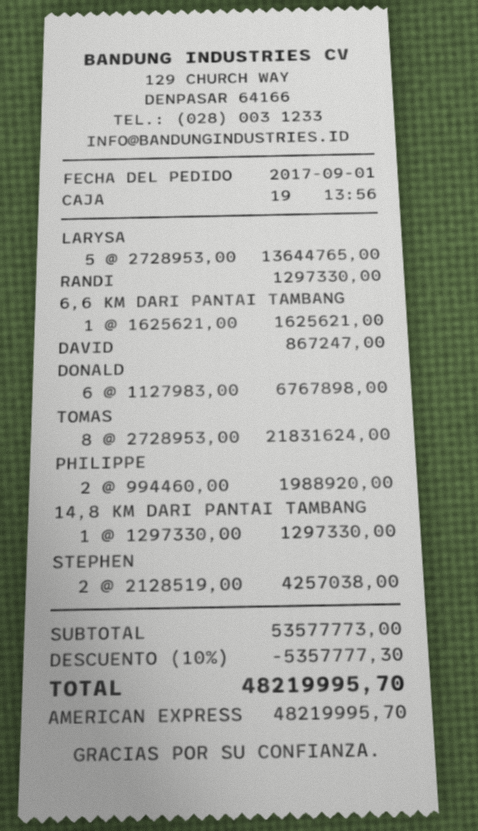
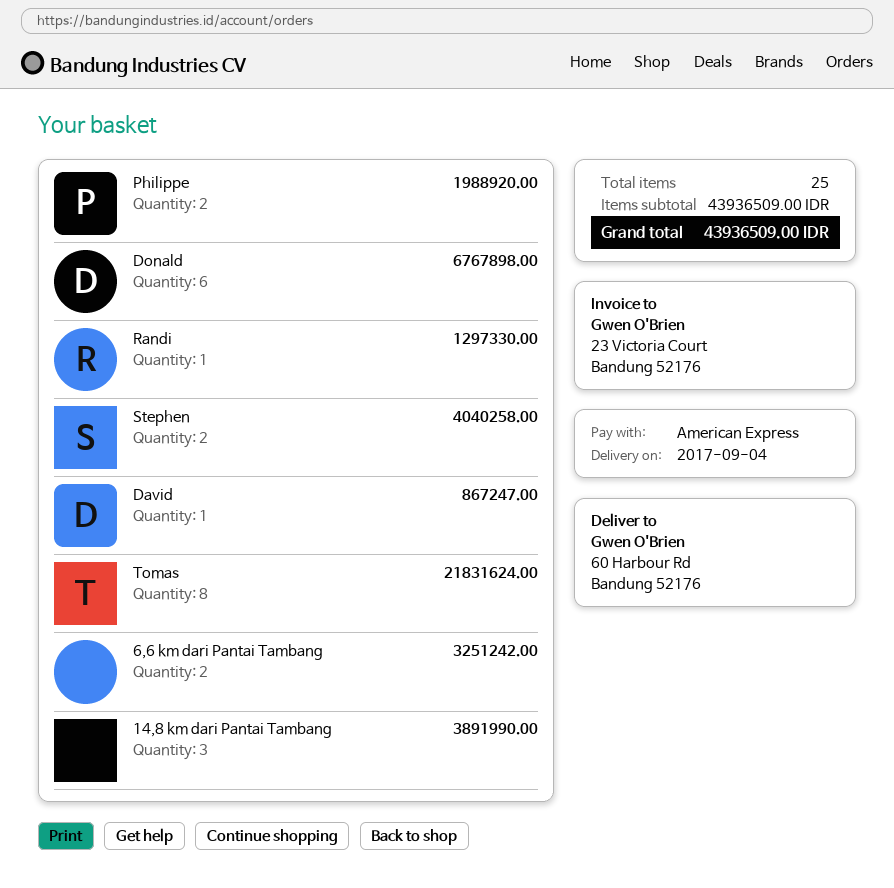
LARYSA: 5 for 13644765.00 -> none
6,6 KM DARI PANTAI TAMBANG: 1 for 1625621.00 -> 2 for 3251242.00
14,8 KM DARI PANTAI TAMBANG: 1 for 1297330.00 -> 3 for 3891990.00
STEPHEN: 2 for 4257038.00 -> 2 for 4040258.00
subtotal: 53577773.00 -> 43936509.00
discount: 10% = 5357777.30 -> none
total: 48219995.70 -> 43936509.00

